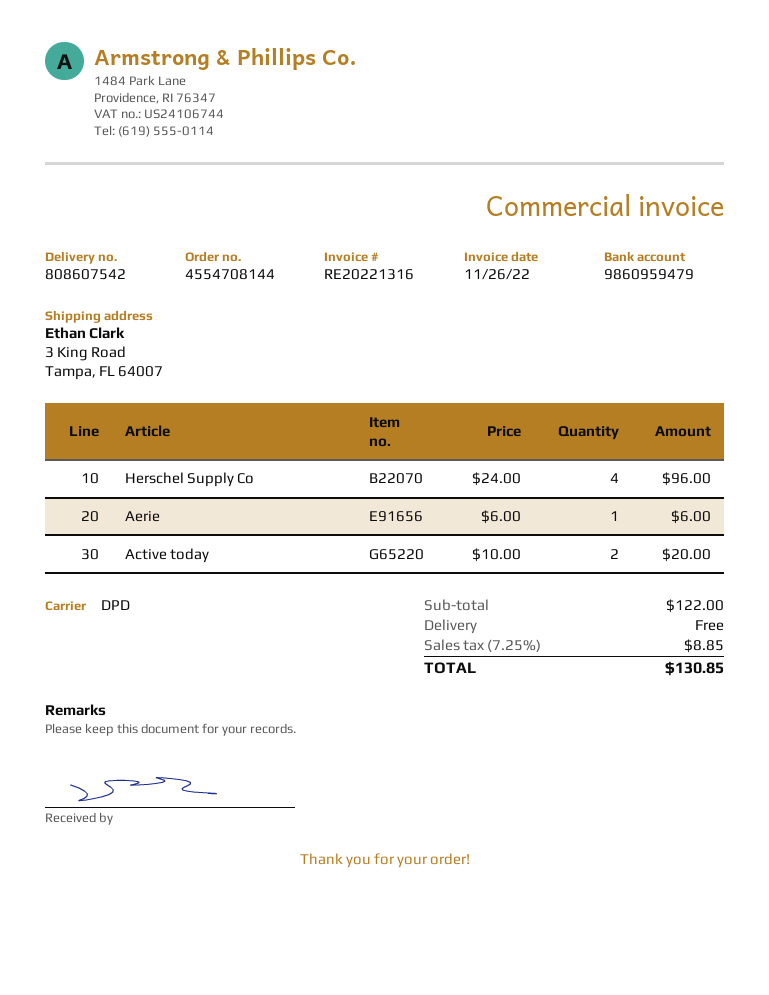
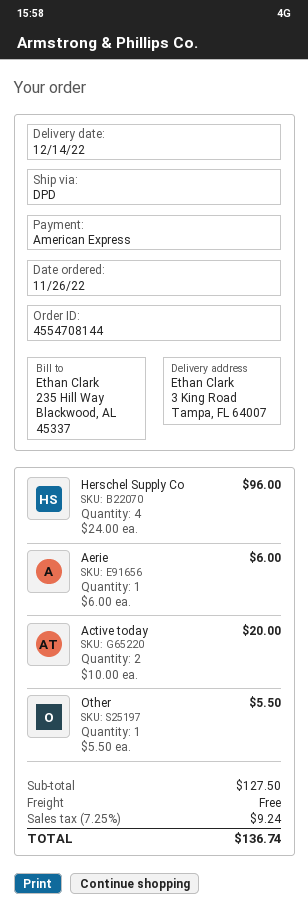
Other: none -> 1 x 5.50 = 5.50
subtotal: 122.00 -> 127.50
tax: 7.25% = 8.85 -> 7.25% = 9.24
total: 130.85 -> 136.74

